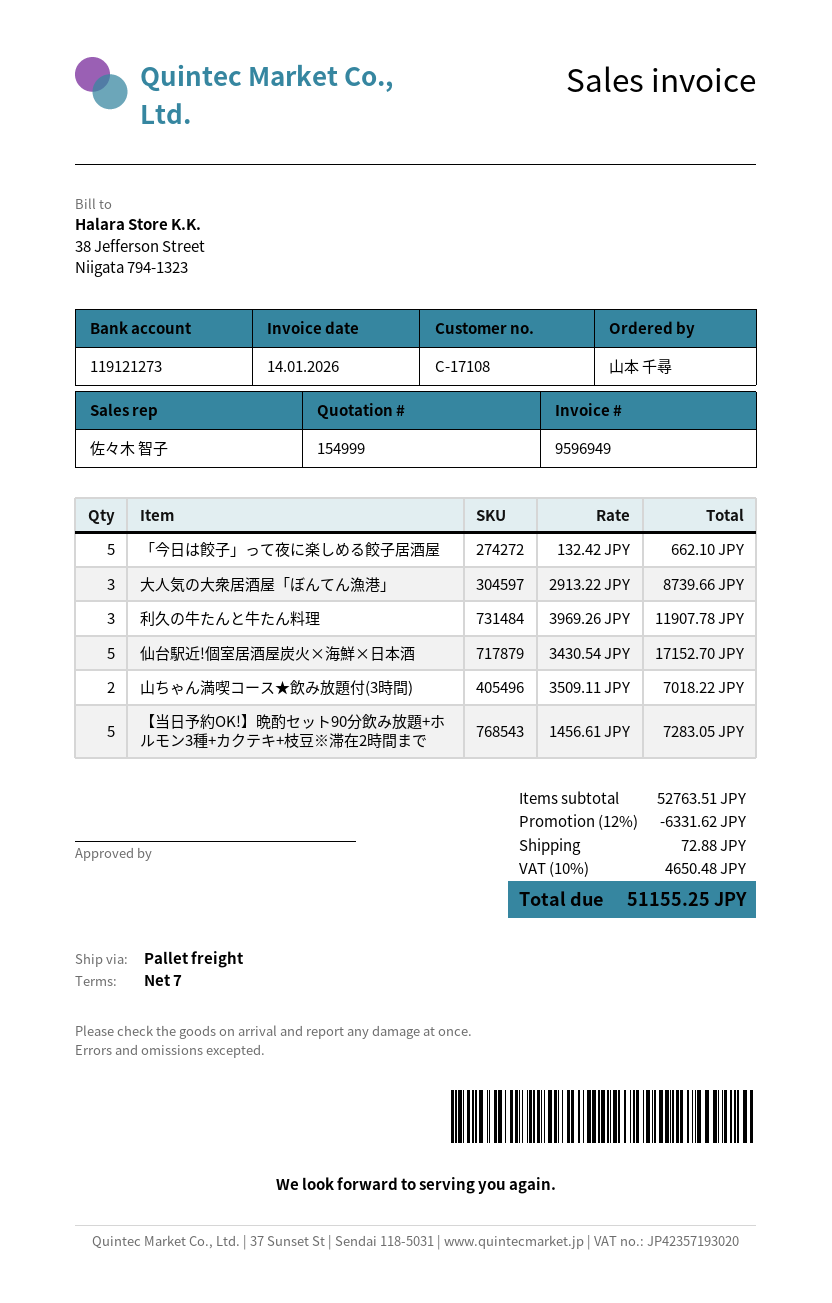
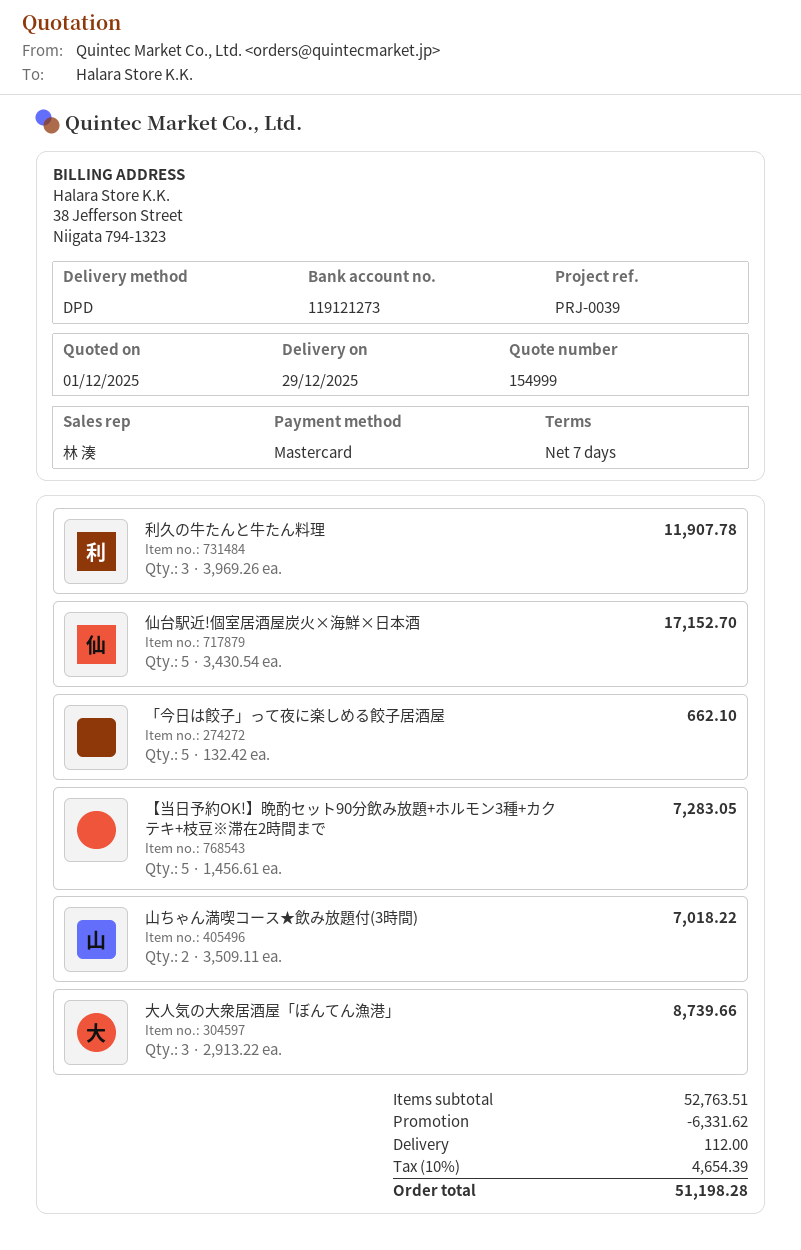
sales rep: 佐々木 智子 -> 林 湊
shipping method: pallet freight -> DPD
shipping: 72.88 -> 112.00
tax: 10% = 4650.48 -> 10% = 4654.39
total: 51155.25 -> 51198.28

